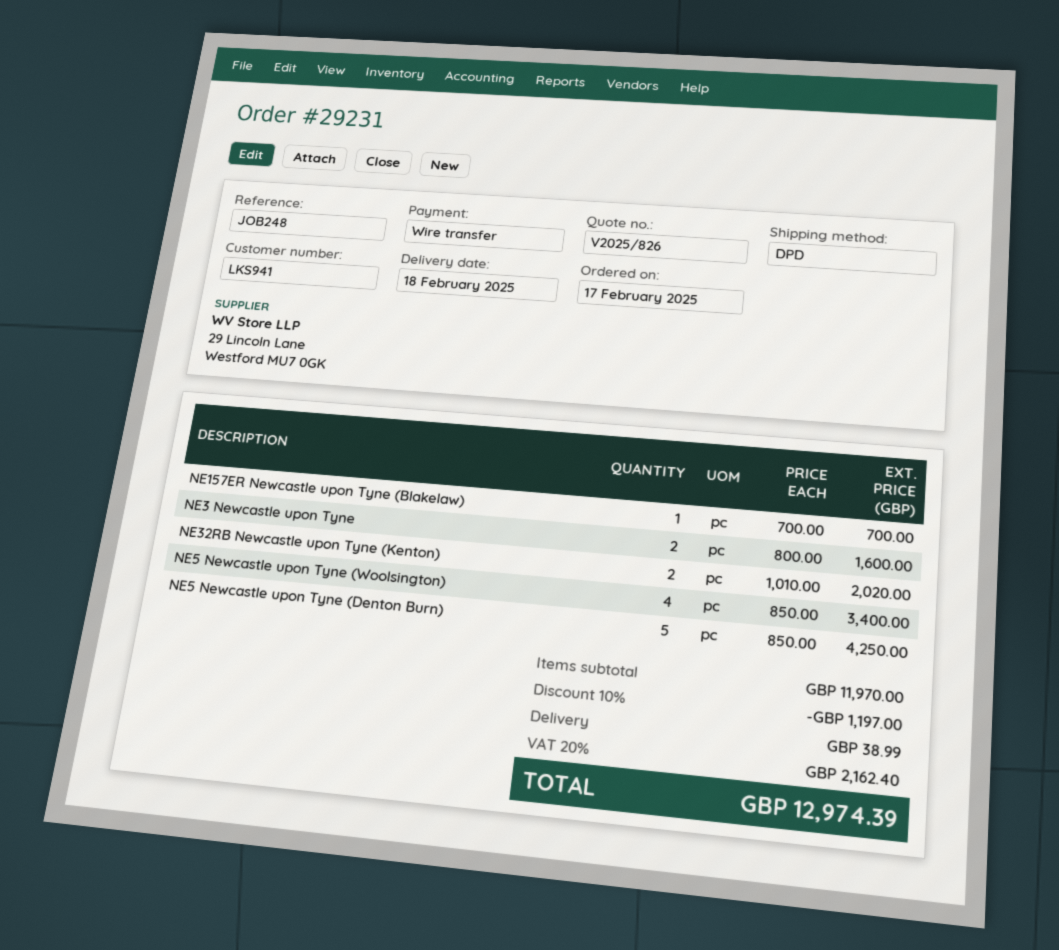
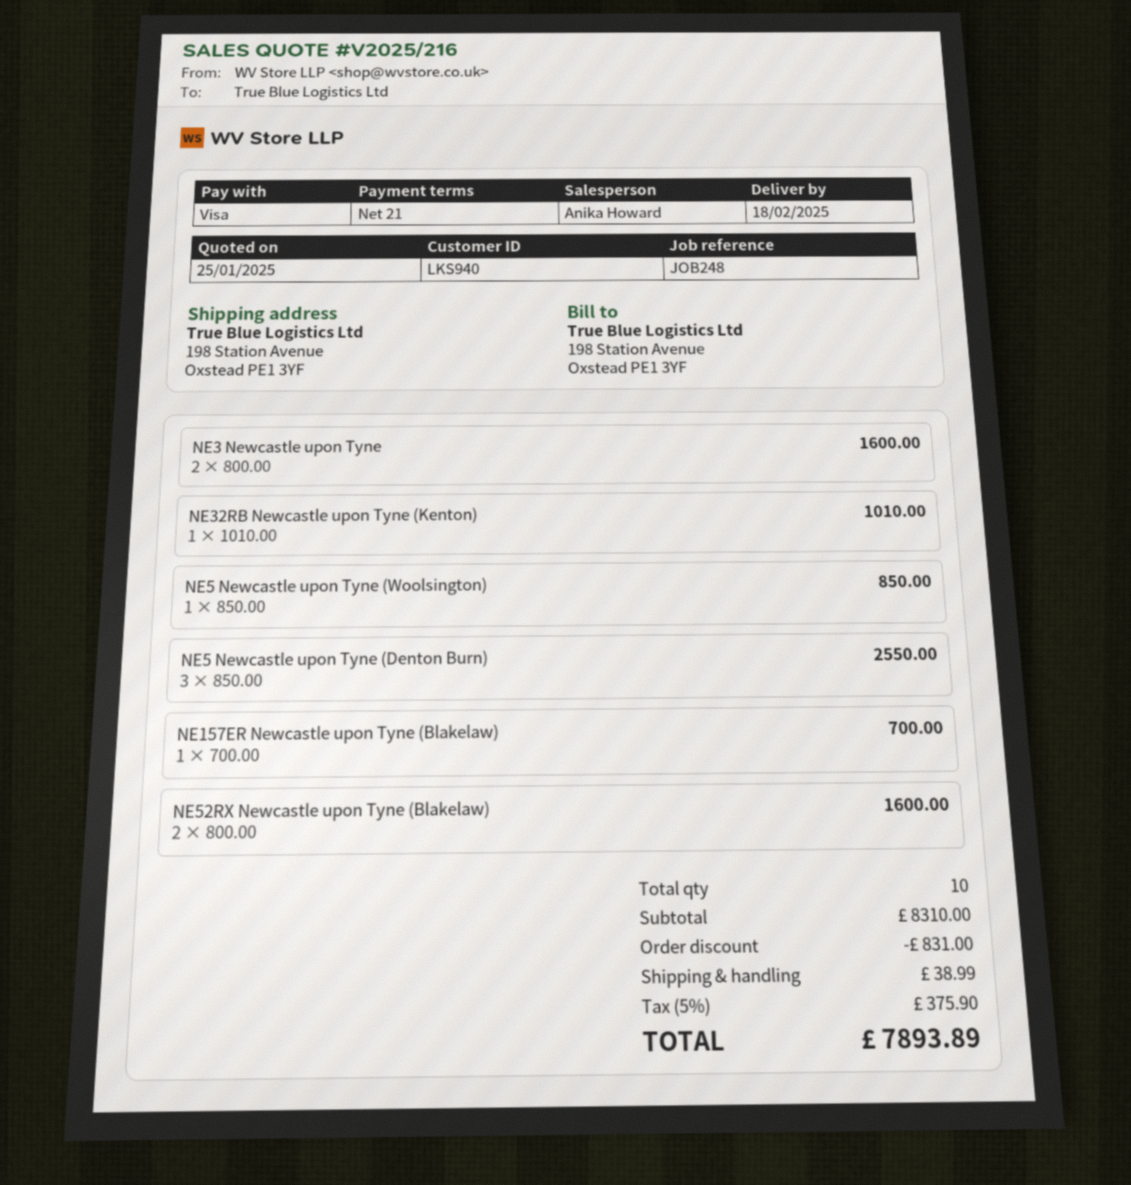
quote number: V2025/826 -> V2025/216
customer number: LKS941 -> LKS940
payment method: bank transfer -> Visa
NE32RB Newcastle upon Tyne (Kenton): 2 x 1010.00 = 2020.00 -> 1 x 1010.00 = 1010.00
NE5 Newcastle upon Tyne (Woolsington): 4 x 850.00 = 3400.00 -> 1 x 850.00 = 850.00
NE5 Newcastle upon Tyne (Denton Burn): 5 x 850.00 = 4250.00 -> 3 x 850.00 = 2550.00
NE52RX Newcastle upon Tyne (Blakelaw): none -> 2 x 800.00 = 1600.00
subtotal: 11970.00 -> 8310.00
discount: 1197.00 -> 831.00
tax: 20% = 2162.40 -> 5% = 375.90
total: 12974.39 -> 7893.89

